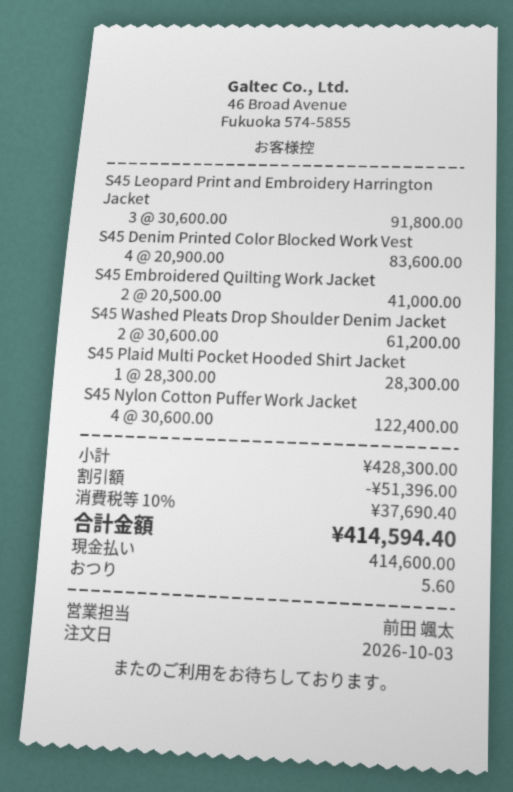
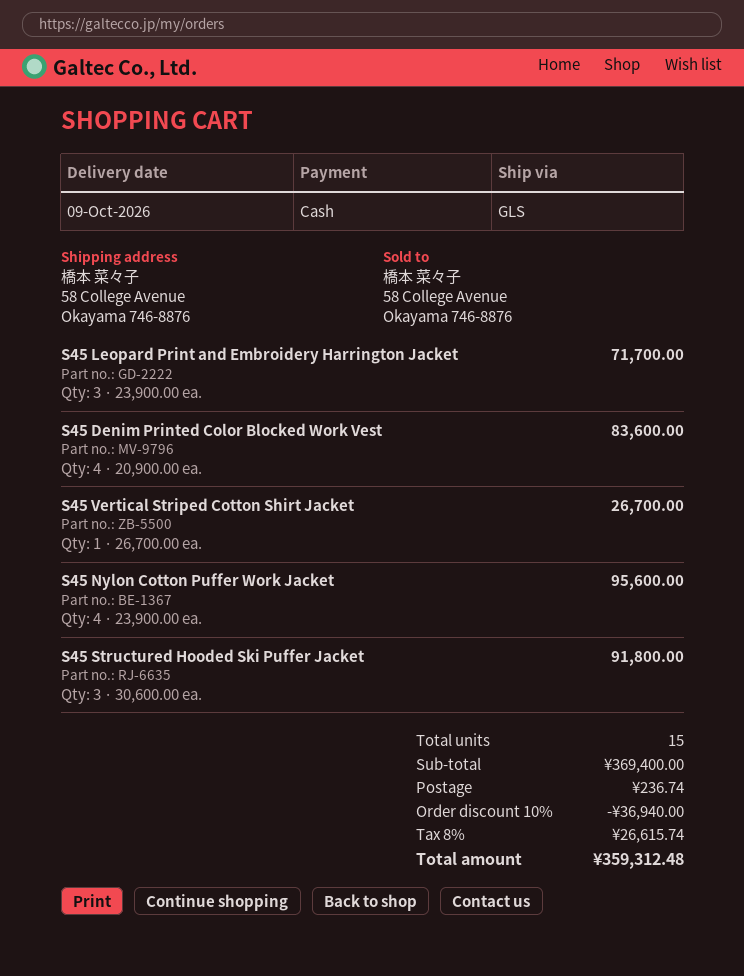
S45 Leopard Print and Embroidery Harrington Jacket: 3 x 30600.00 = 91800.00 -> 3 x 23900.00 = 71700.00
S45 Embroidered Quilting Work Jacket: 2 x 20500.00 = 41000.00 -> none
S45 Washed Pleats Drop Shoulder Denim Jacket: 2 x 30600.00 = 61200.00 -> none
S45 Plaid Multi Pocket Hooded Shirt Jacket: 1 x 28300.00 = 28300.00 -> none
S45 Nylon Cotton Puffer Work Jacket: 4 x 30600.00 = 122400.00 -> 4 x 23900.00 = 95600.00
S45 Vertical Striped Cotton Shirt Jacket: none -> 1 x 26700.00 = 26700.00
S45 Structured Hooded Ski Puffer Jacket: none -> 3 x 30600.00 = 91800.00
subtotal: 428300.00 -> 369400.00
discount: 51396.00 -> 36940.00
shipping: none -> 236.74
tax: 10% = 37690.40 -> 8% = 26615.74
total: 414594.40 -> 359312.48

